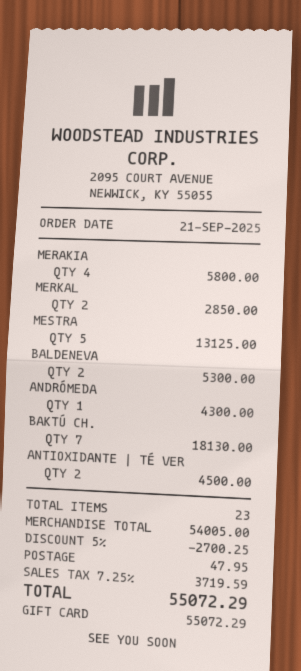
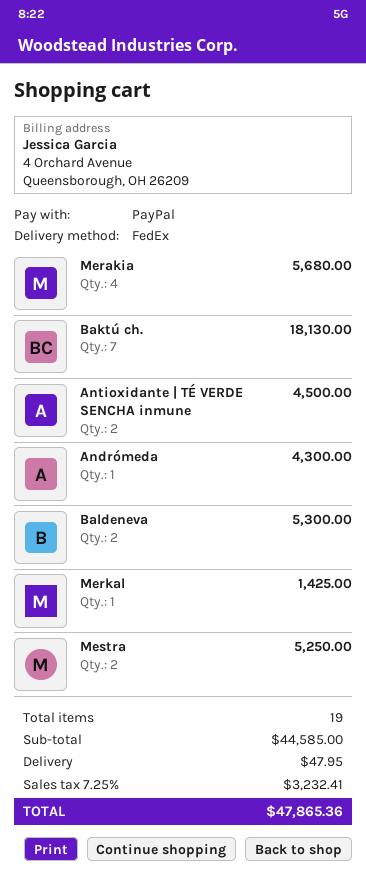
payment method: gift card -> PayPal
MERAKIA: 4 for 5800.00 -> 4 for 5680.00
MERKAL: 2 for 2850.00 -> 1 for 1425.00
MESTRA: 5 for 13125.00 -> 2 for 5250.00
total quantity: 23 -> 19
subtotal: 54005.00 -> 44585.00
discount: 5% = 2700.25 -> none
tax: 7.25% = 3719.59 -> 7.25% = 3232.41
total: 55072.29 -> 47865.36

